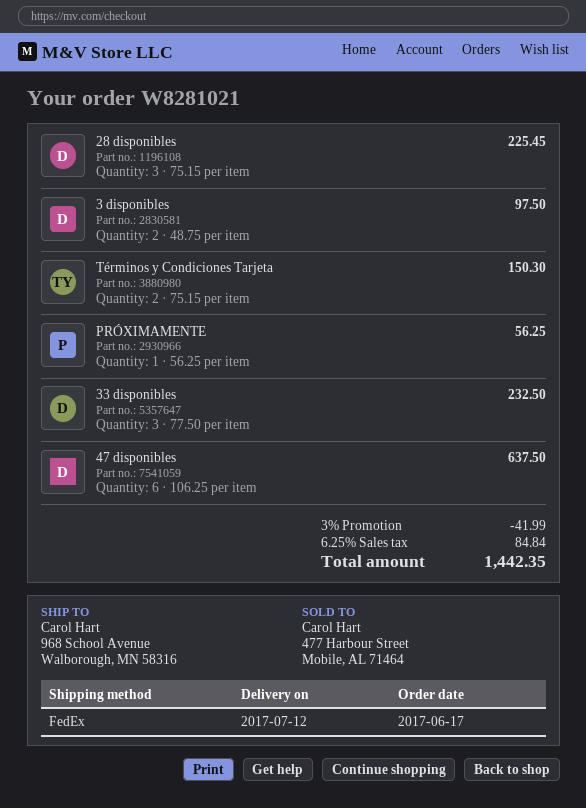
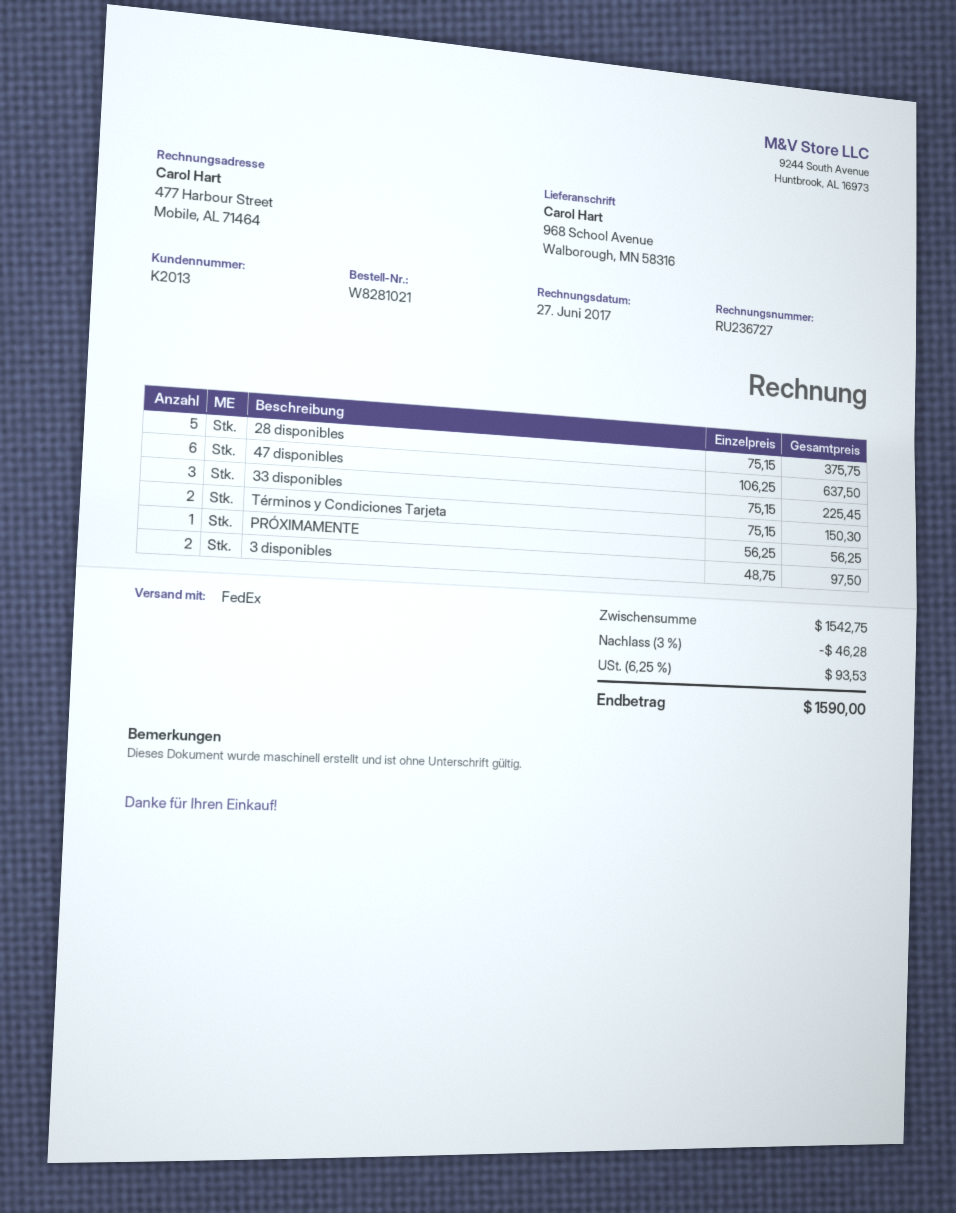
28 disponibles: 3 x 75.15 = 225.45 -> 5 x 75.15 = 375.75
33 disponibles: 3 x 77.50 = 232.50 -> 3 x 75.15 = 225.45
discount: 3% = 41.99 -> 3% = 46.28
tax: 6.25% = 84.84 -> 6.25% = 93.53
total: 1442.35 -> 1590.00

